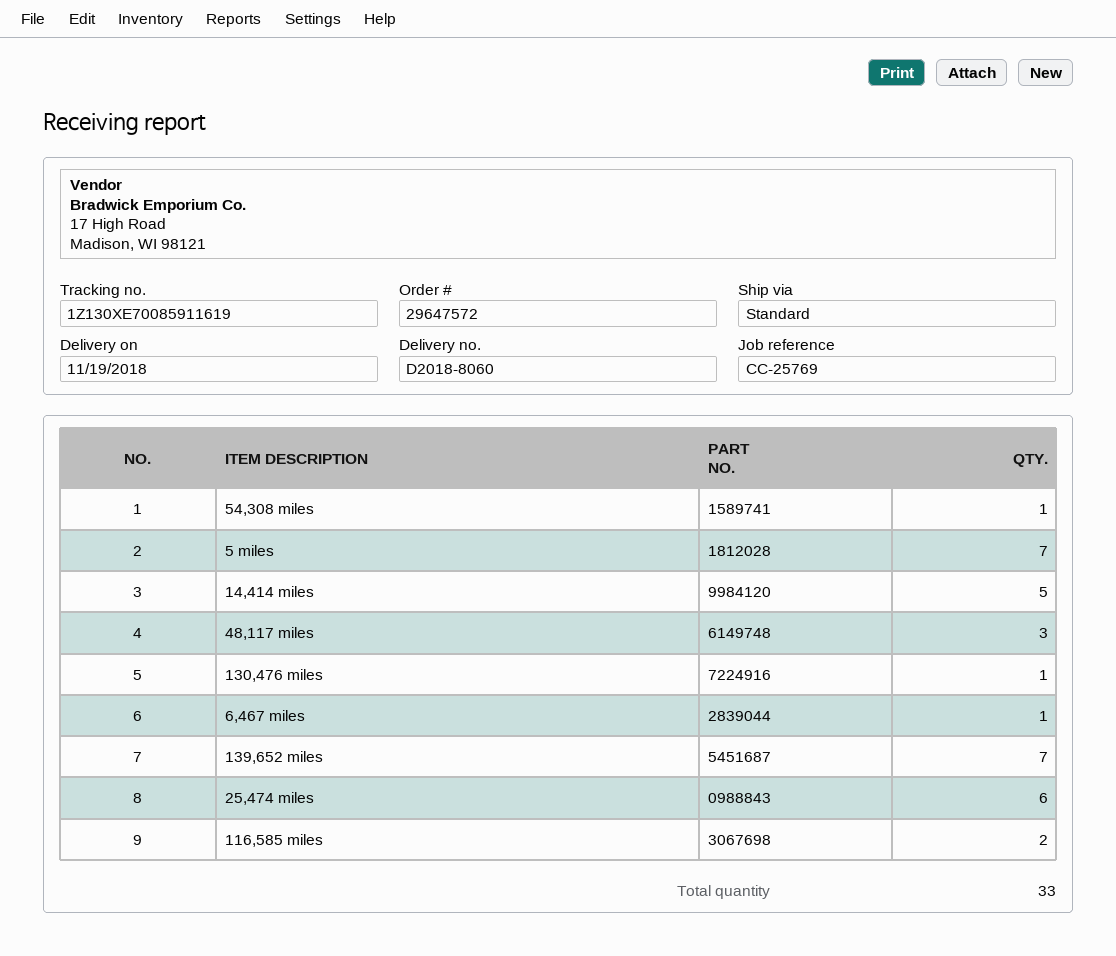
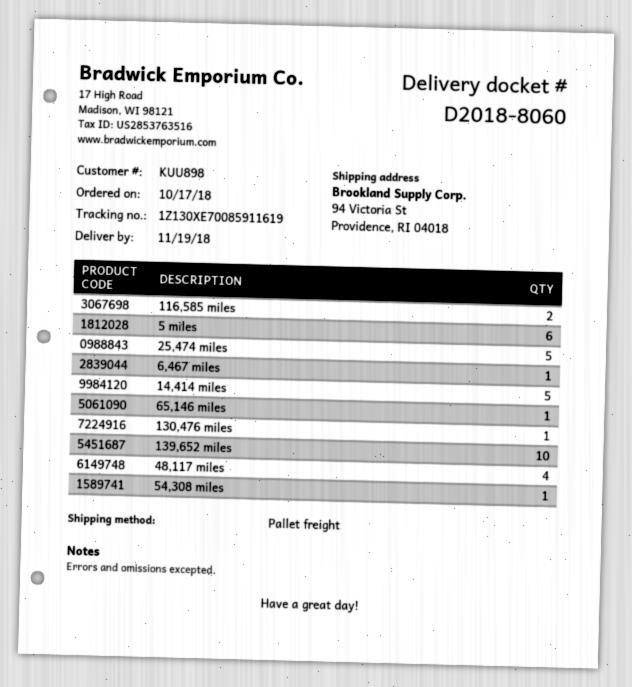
shipping method: standard -> pallet freight
5 miles: 7 -> 6
48,117 miles: 3 -> 4
139,652 miles: 7 -> 10
25,474 miles: 6 -> 5
65,146 miles: none -> 1

